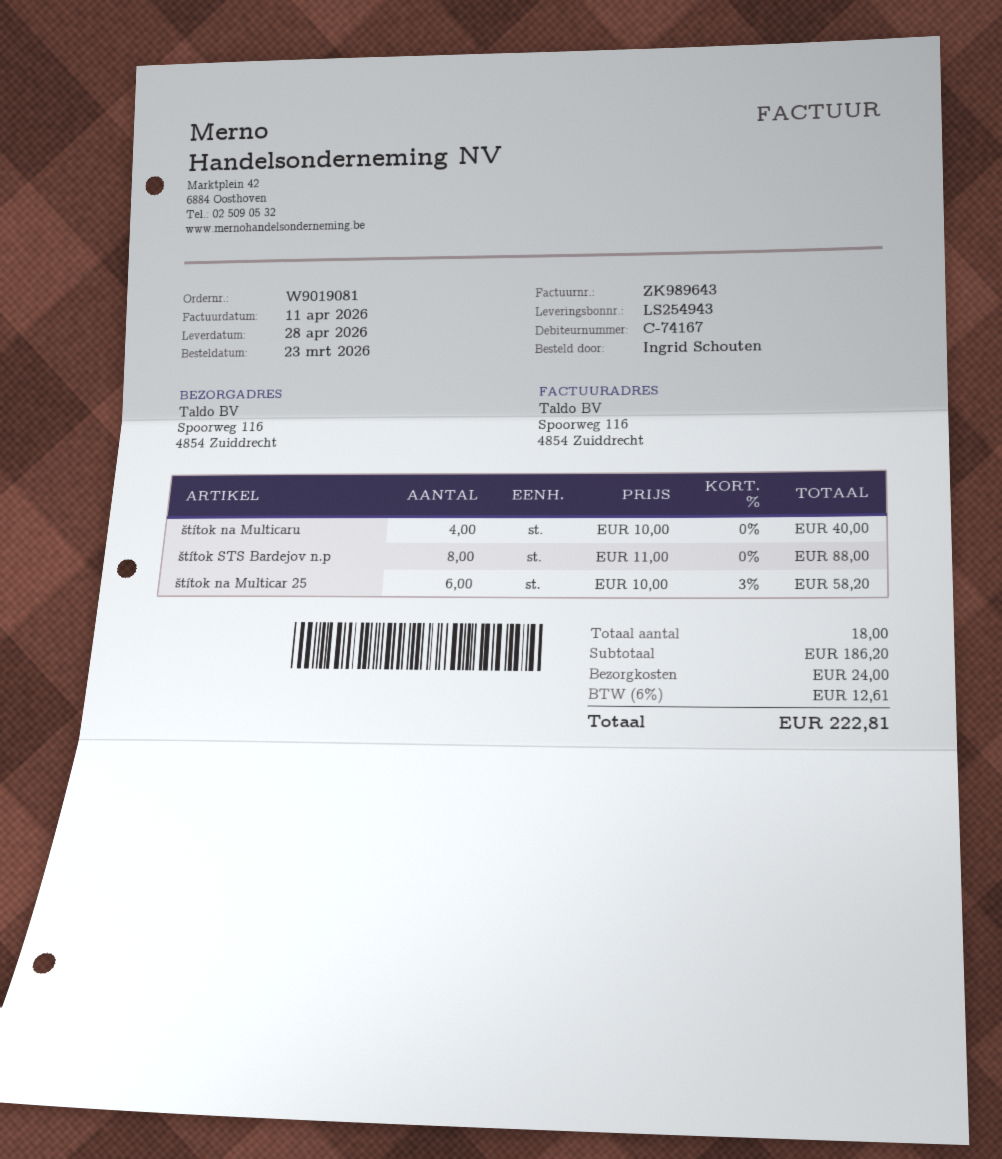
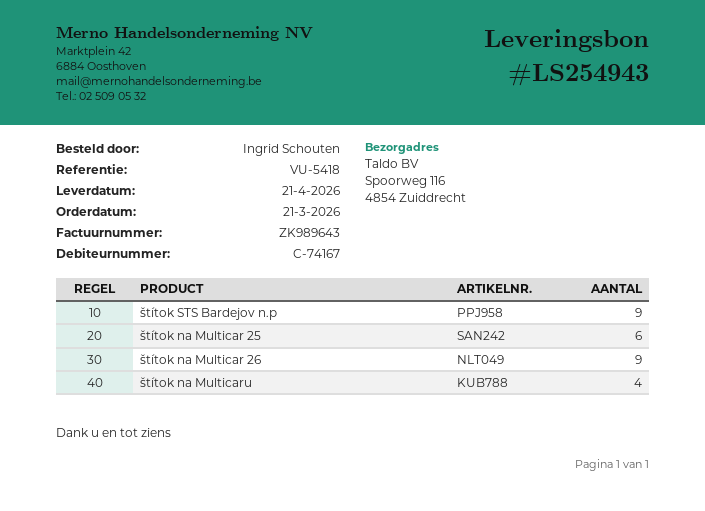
order date: 2026-03-23 -> 2026-03-21
delivery date: 2026-04-28 -> 2026-04-21
štítok STS Bardejov n.p: 8 -> 9
štítok na Multicar 26: none -> 9

